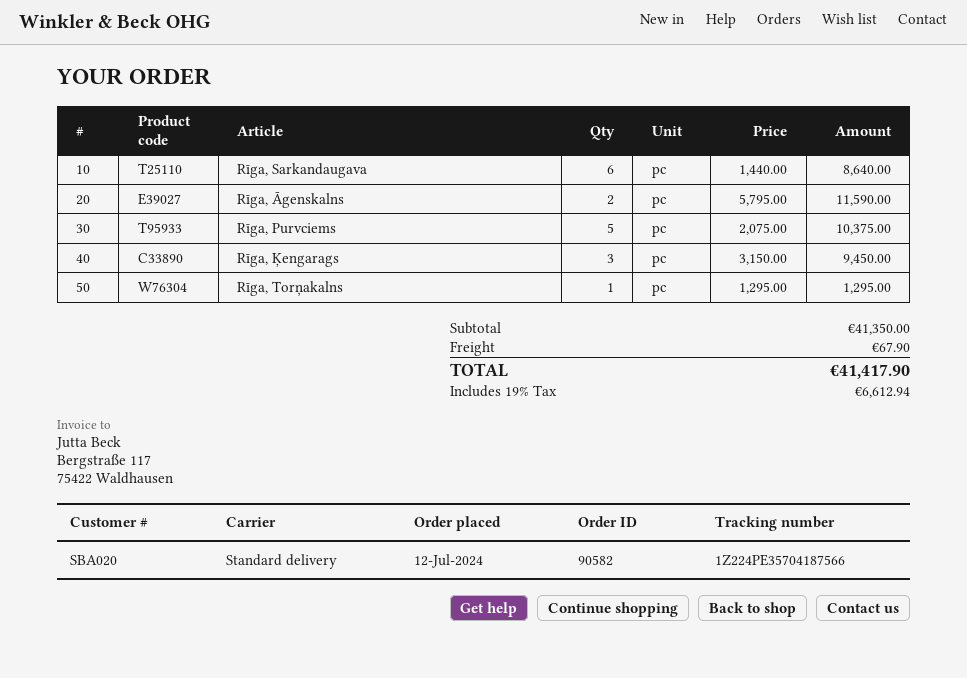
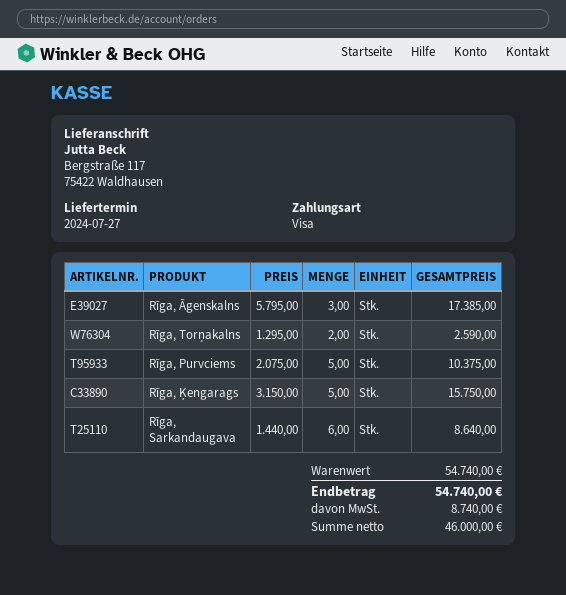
Rīga, Āgenskalns: 2 x 5795.00 = 11590.00 -> 3 x 5795.00 = 17385.00
Rīga, Ķengarags: 3 x 3150.00 = 9450.00 -> 5 x 3150.00 = 15750.00
Rīga, Torņakalns: 1 x 1295.00 = 1295.00 -> 2 x 1295.00 = 2590.00
subtotal: 41350.00 -> 54740.00
shipping: 67.90 -> none
tax: 6612.94 -> 8740.00
total: 41417.90 -> 54740.00

